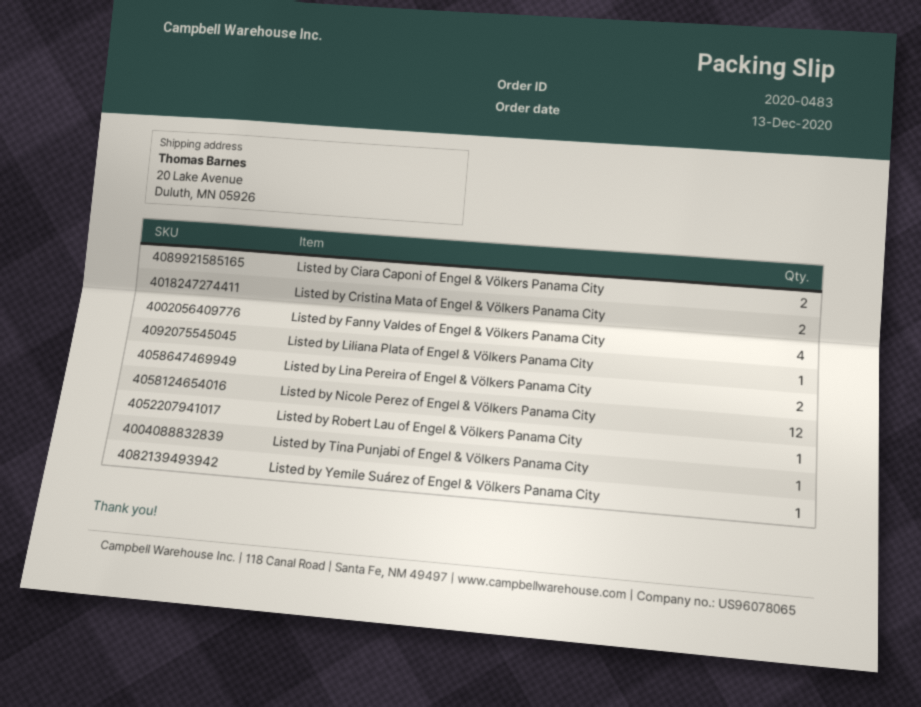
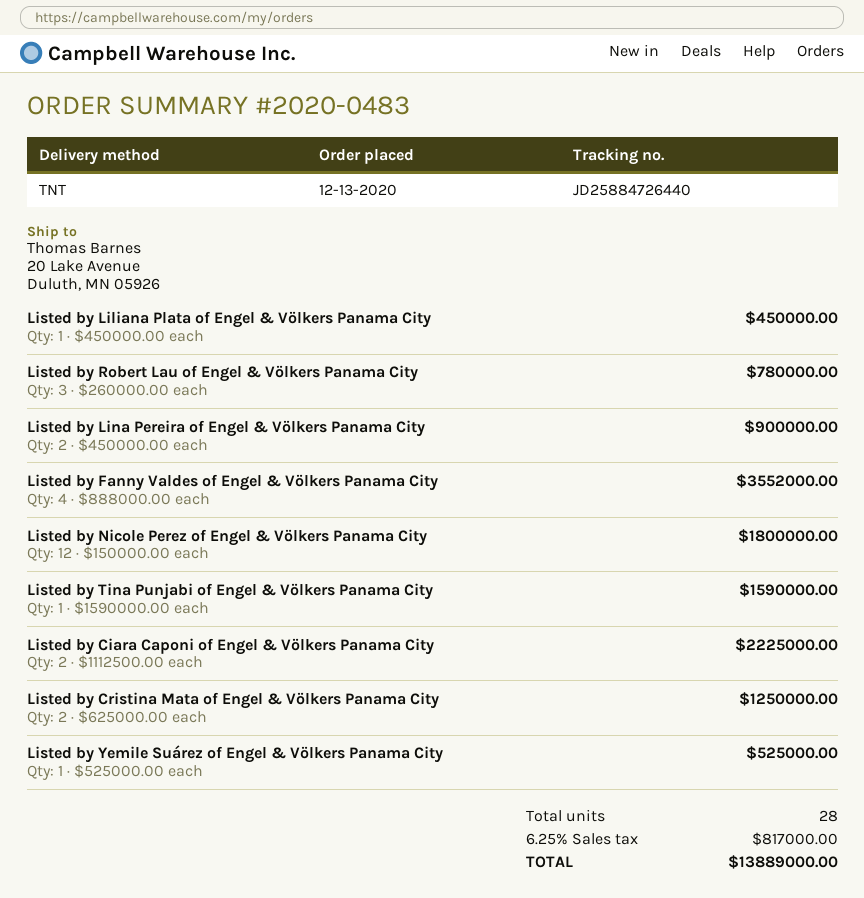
Listed by Robert Lau of Engel & Völkers Panama City: 1 -> 3

